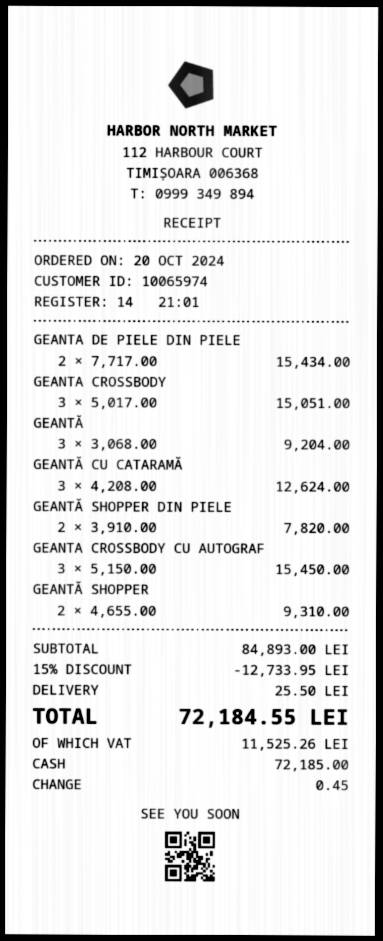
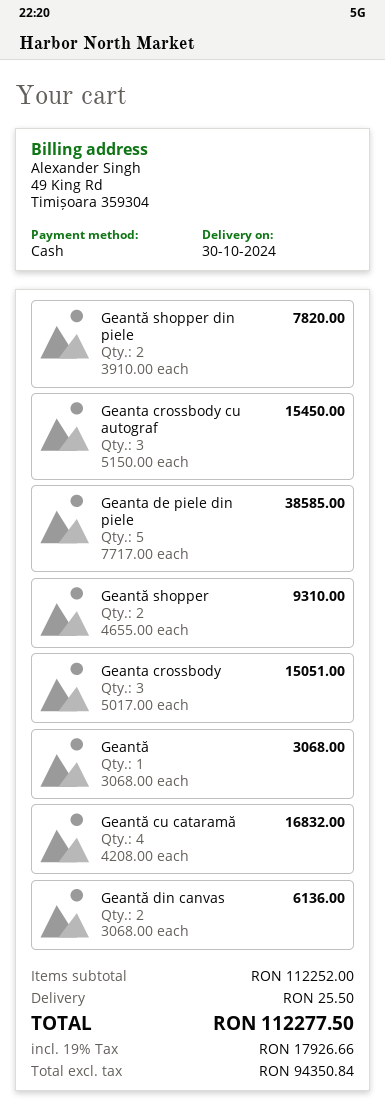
GEANTA DE PIELE DIN PIELE: 2 x 7717.00 = 15434.00 -> 5 x 7717.00 = 38585.00
GEANTĂ: 3 x 3068.00 = 9204.00 -> 1 x 3068.00 = 3068.00
GEANTĂ CU CATARAMĂ: 3 x 4208.00 = 12624.00 -> 4 x 4208.00 = 16832.00
Geantă din canvas: none -> 2 x 3068.00 = 6136.00
subtotal: 84893.00 -> 112252.00
discount: 15% = 12733.95 -> none
tax: 11525.26 -> 17926.66
total: 72184.55 -> 112277.50

